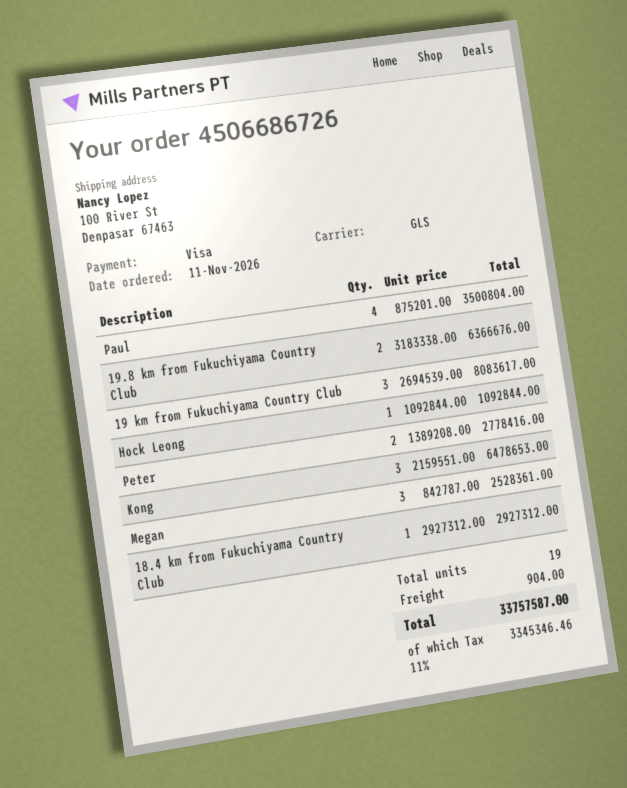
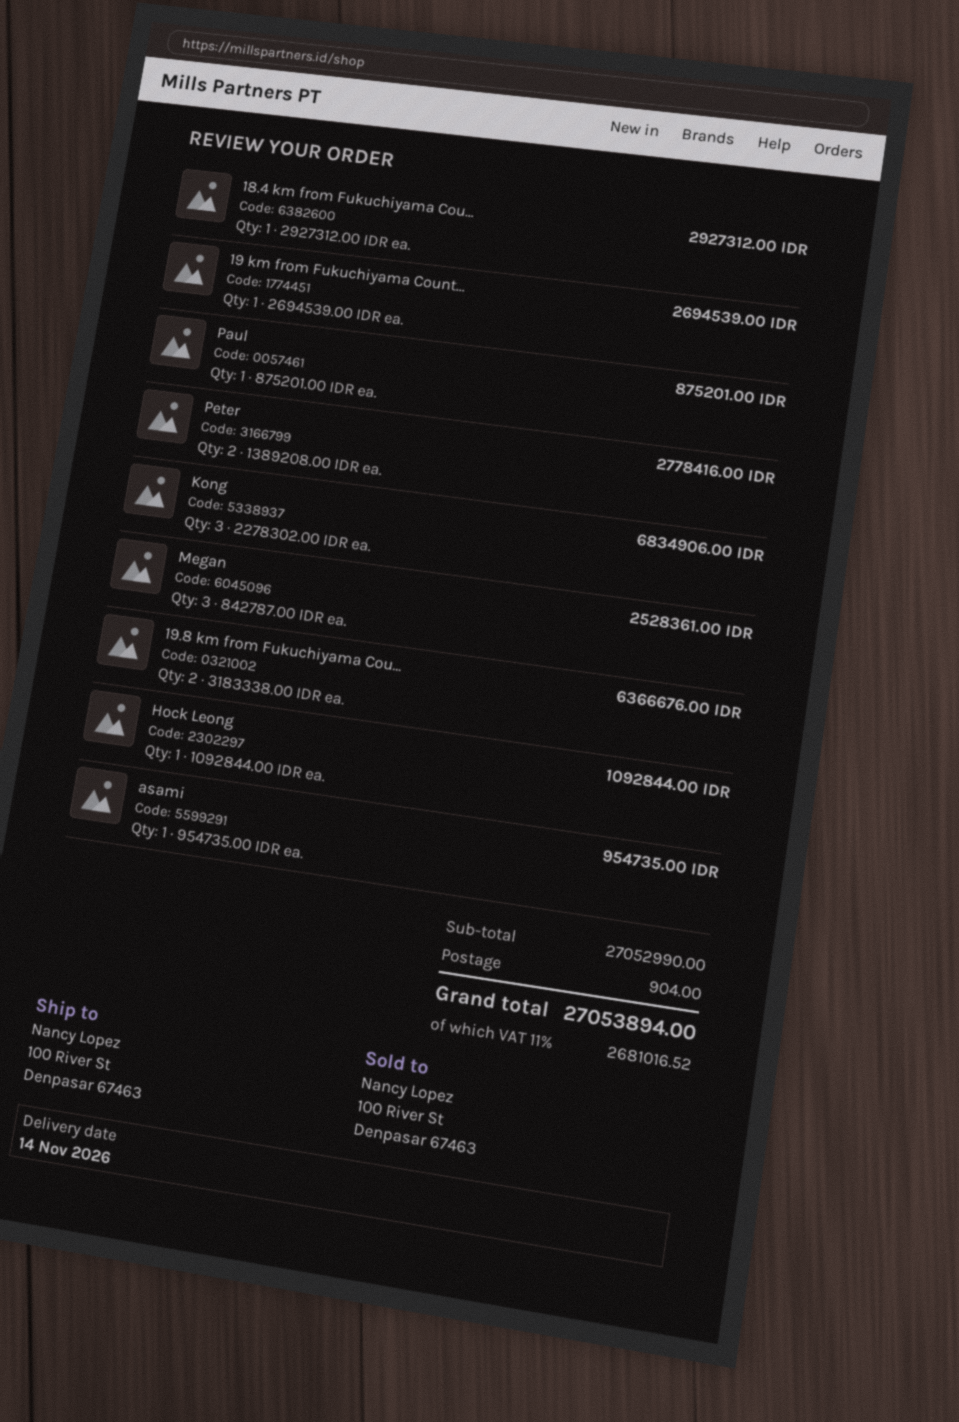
Paul: 4 x 875201.00 = 3500804.00 -> 1 x 875201.00 = 875201.00
19 km from Fukuchiyama Country Club: 3 x 2694539.00 = 8083617.00 -> 1 x 2694539.00 = 2694539.00
Kong: 3 x 2159551.00 = 6478653.00 -> 3 x 2278302.00 = 6834906.00
asami: none -> 1 x 954735.00 = 954735.00
tax: 11% = 3345346.46 -> 11% = 2681016.52
total: 33757587.00 -> 27053894.00

